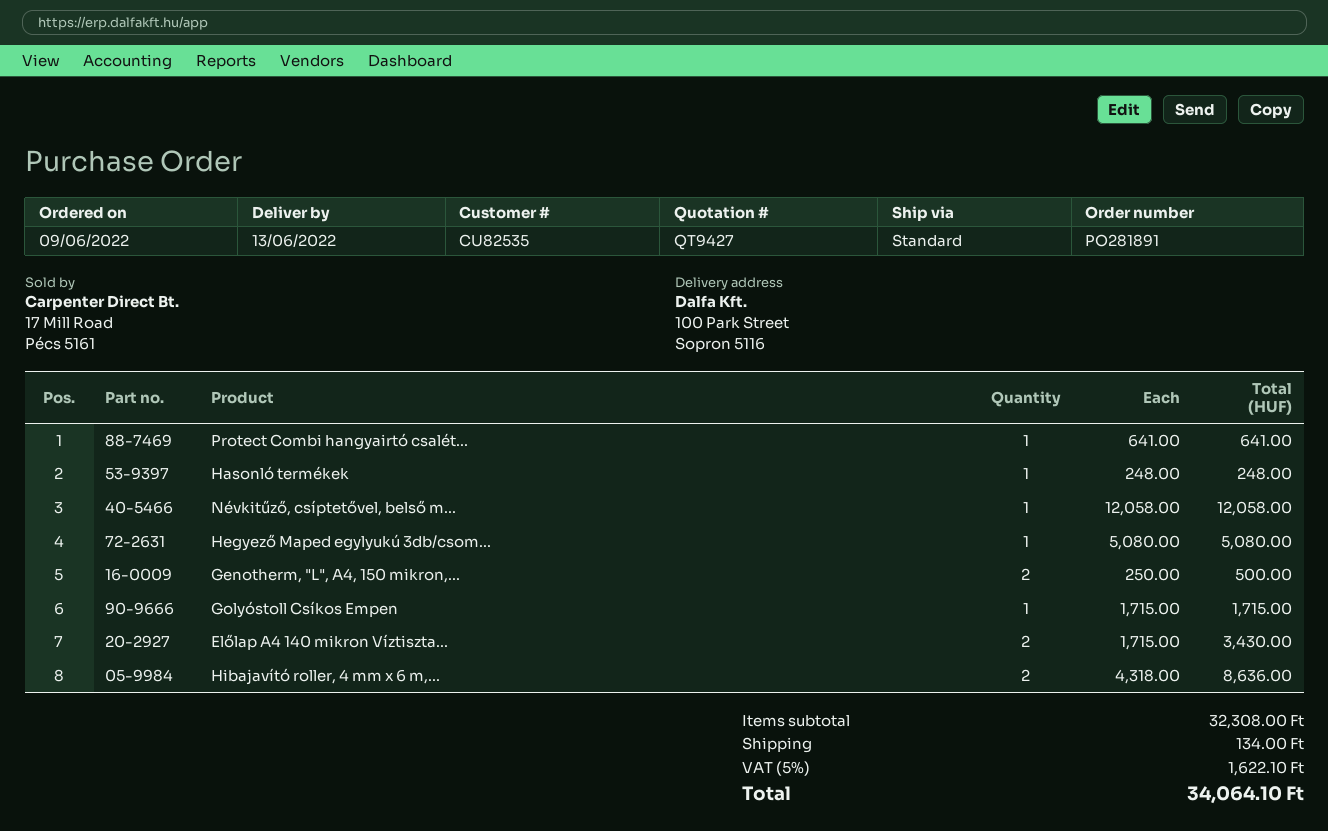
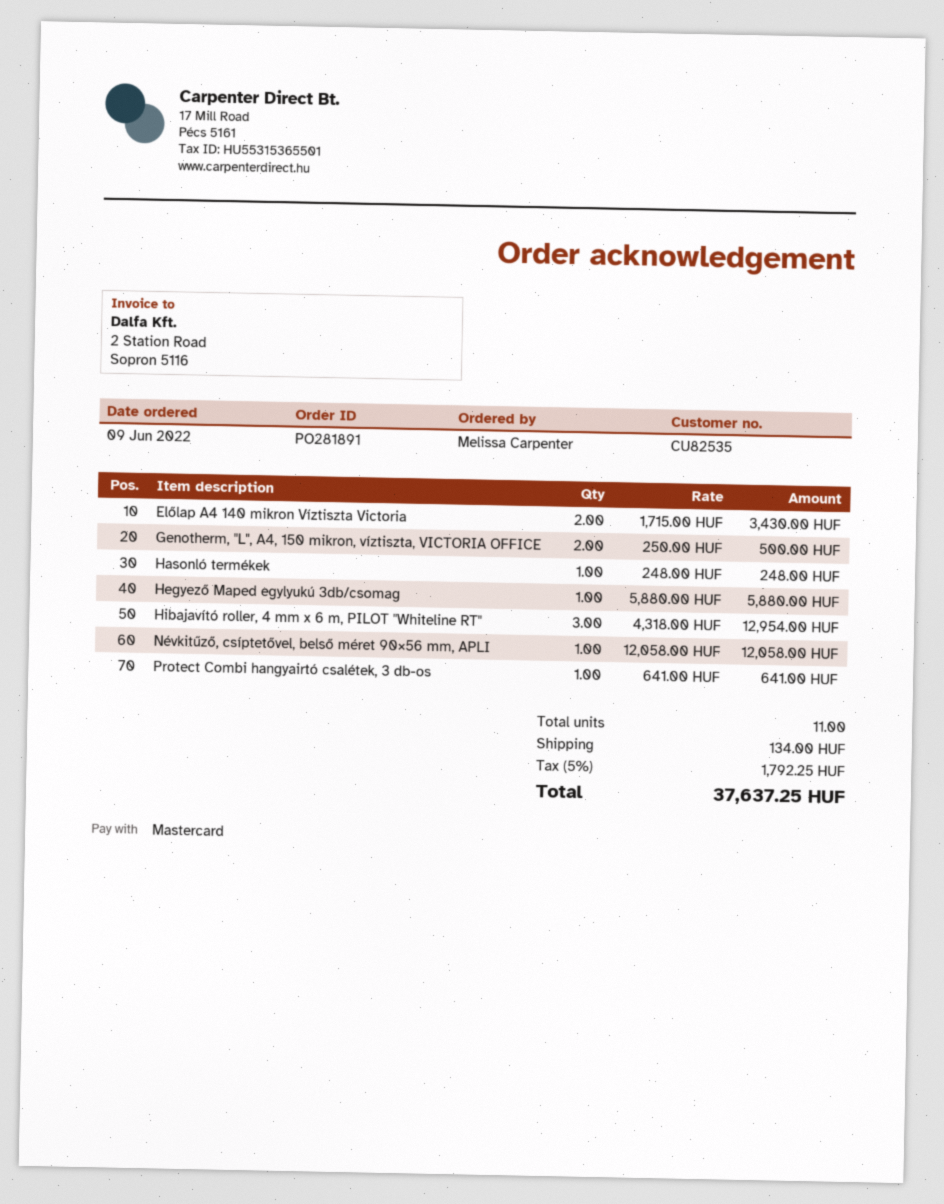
Hegyező Maped egylyukú 3db/csom...: 1 x 5080.00 = 5080.00 -> 1 x 5880.00 = 5880.00
Golyóstoll Csíkos Empen: 1 x 1715.00 = 1715.00 -> none
Hibajavító roller, 4 mm x 6 m,...: 2 x 4318.00 = 8636.00 -> 3 x 4318.00 = 12954.00
tax: 5% = 1622.10 -> 5% = 1792.25
total: 34064.10 -> 37637.25

